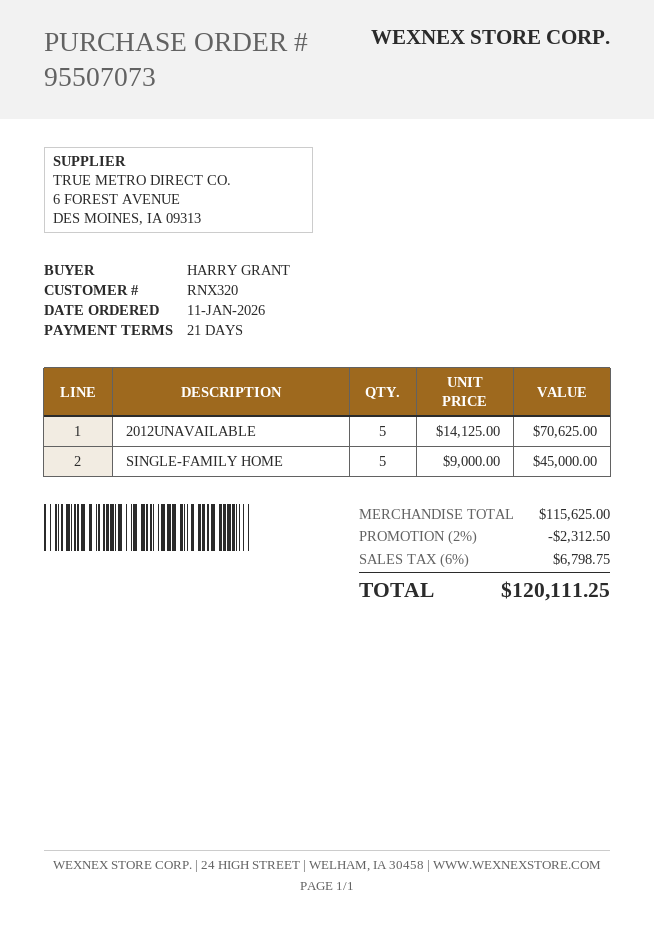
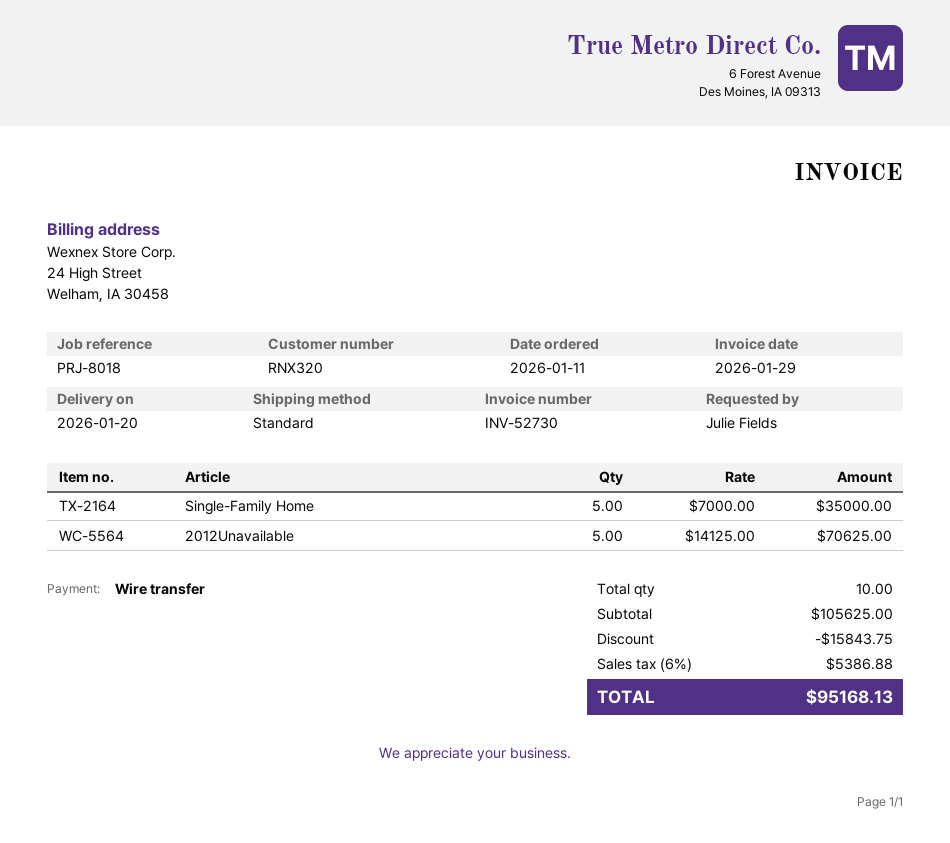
ordered by: HARRY GRANT -> Julie Fields
SINGLE-FAMILY HOME: 5 x 9000.00 = 45000.00 -> 5 x 7000.00 = 35000.00
subtotal: 115625.00 -> 105625.00
discount: 2312.50 -> 15843.75
tax: 6% = 6798.75 -> 6% = 5386.88
total: 120111.25 -> 95168.13

